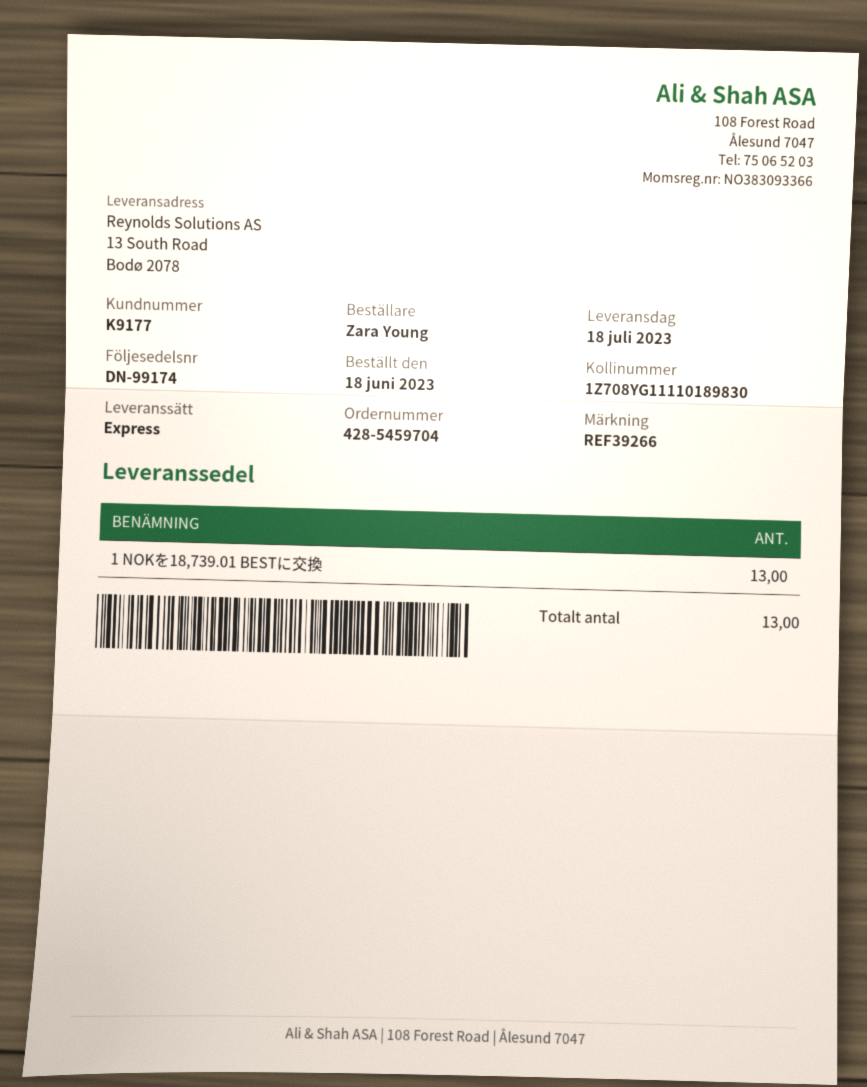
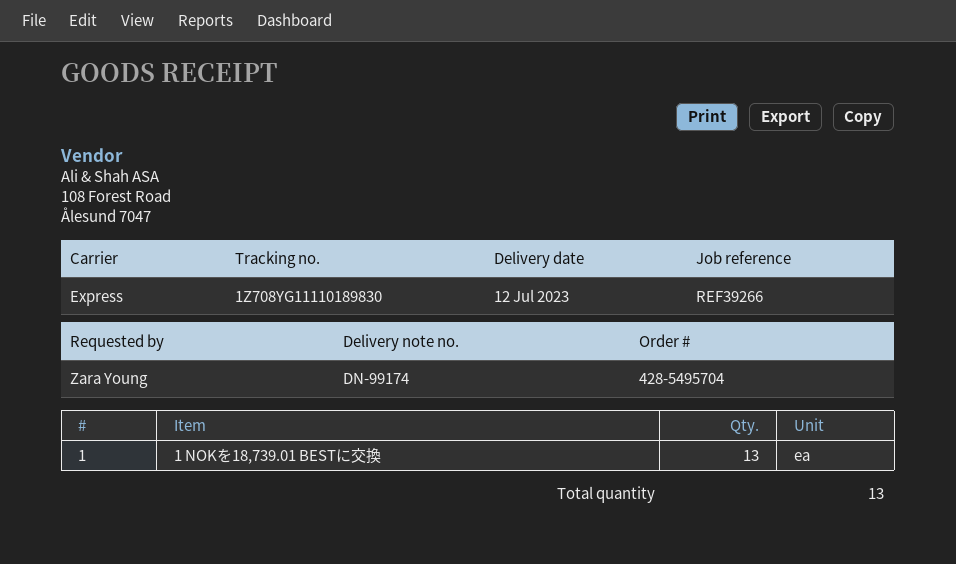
order number: 428-5459704 -> 428-5495704
delivery date: 2023-07-18 -> 2023-07-12

